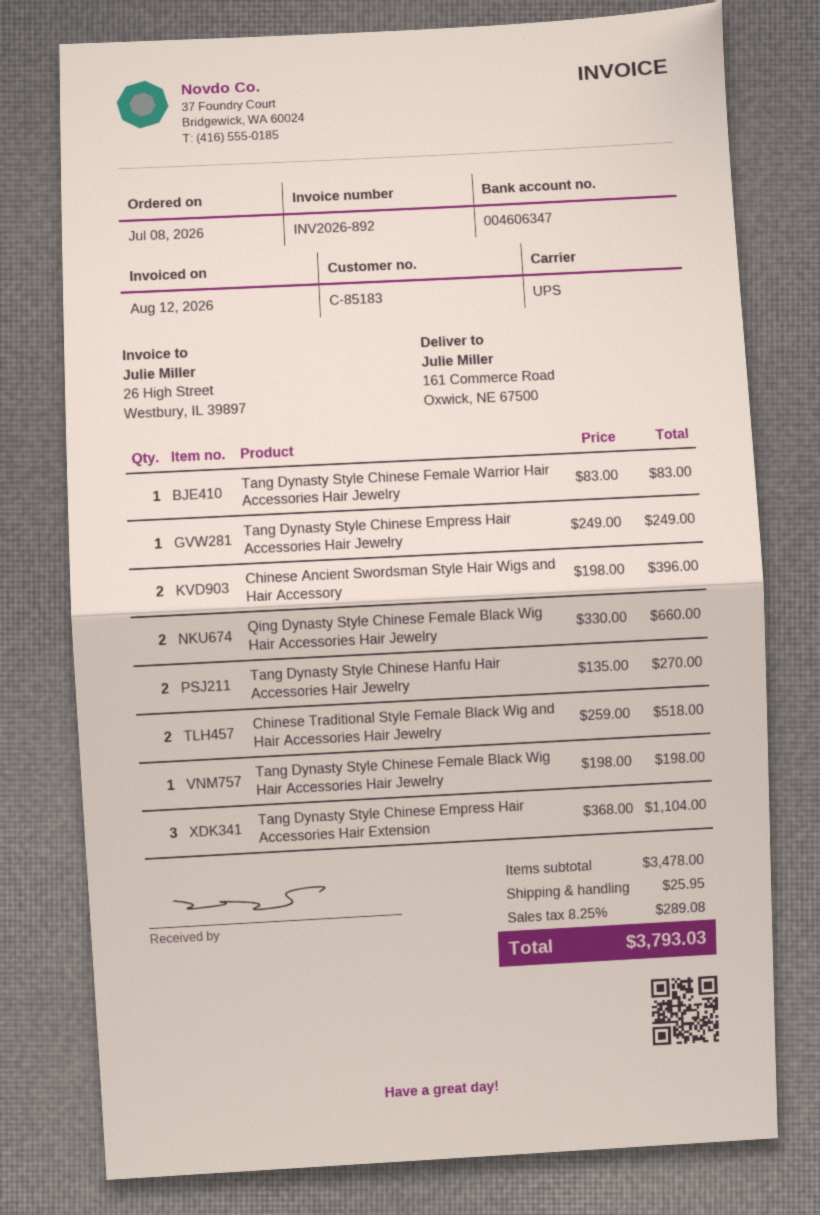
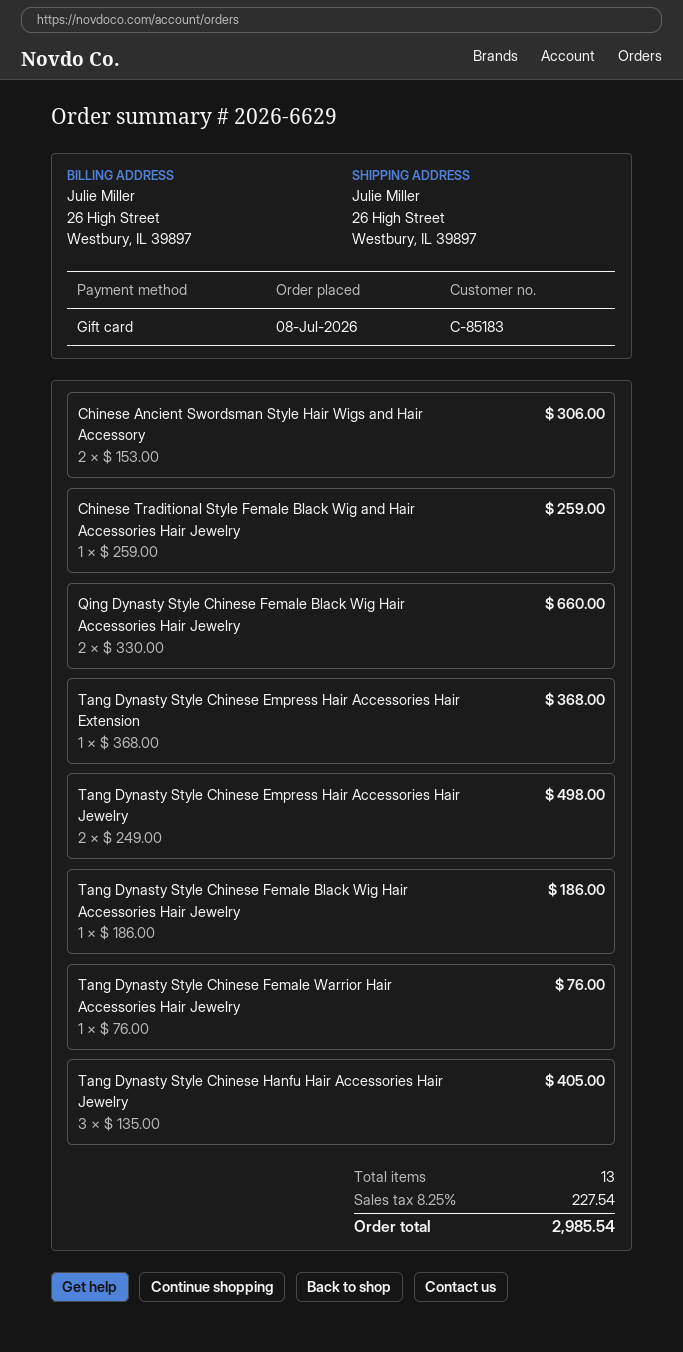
ship to: 161 Commerce Road, Oxwick, NE 67500 -> 26 High Street, Westbury, IL 39897
Tang Dynasty Style Chinese Female Warrior Hair Accessories Hair Jewelry: 1 x 83.00 = 83.00 -> 1 x 76.00 = 76.00
Tang Dynasty Style Chinese Empress Hair Accessories Hair Jewelry: 1 x 249.00 = 249.00 -> 2 x 249.00 = 498.00
Chinese Ancient Swordsman Style Hair Wigs and Hair Accessory: 2 x 198.00 = 396.00 -> 2 x 153.00 = 306.00
Tang Dynasty Style Chinese Hanfu Hair Accessories Hair Jewelry: 2 x 135.00 = 270.00 -> 3 x 135.00 = 405.00
Chinese Traditional Style Female Black Wig and Hair Accessories Hair Jewelry: 2 x 259.00 = 518.00 -> 1 x 259.00 = 259.00
Tang Dynasty Style Chinese Female Black Wig Hair Accessories Hair Jewelry: 1 x 198.00 = 198.00 -> 1 x 186.00 = 186.00
Tang Dynasty Style Chinese Empress Hair Accessories Hair Extension: 3 x 368.00 = 1104.00 -> 1 x 368.00 = 368.00
shipping: 25.95 -> none
tax: 8.25% = 289.08 -> 8.25% = 227.54
total: 3793.03 -> 2985.54

